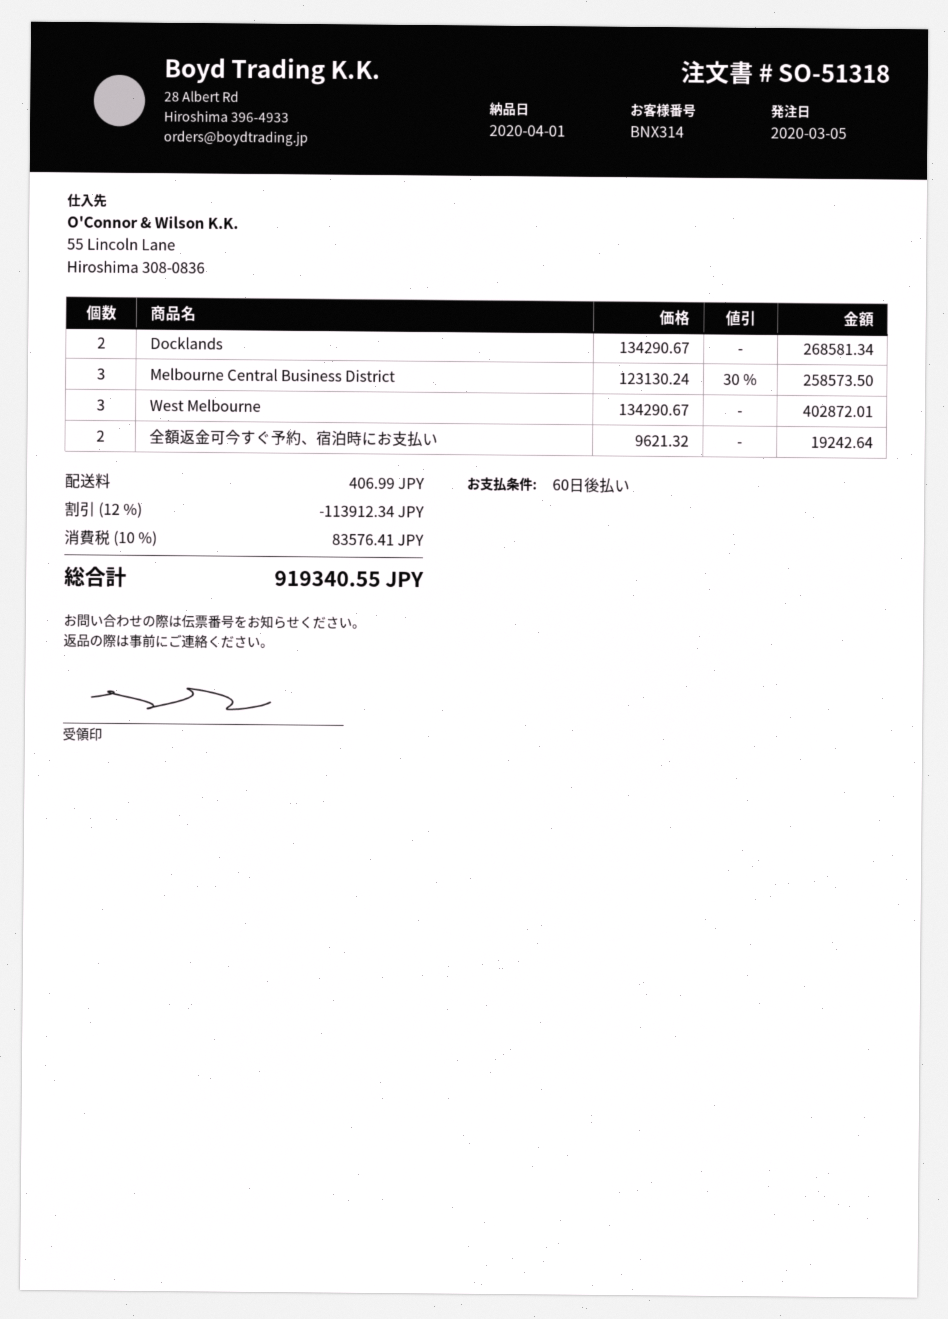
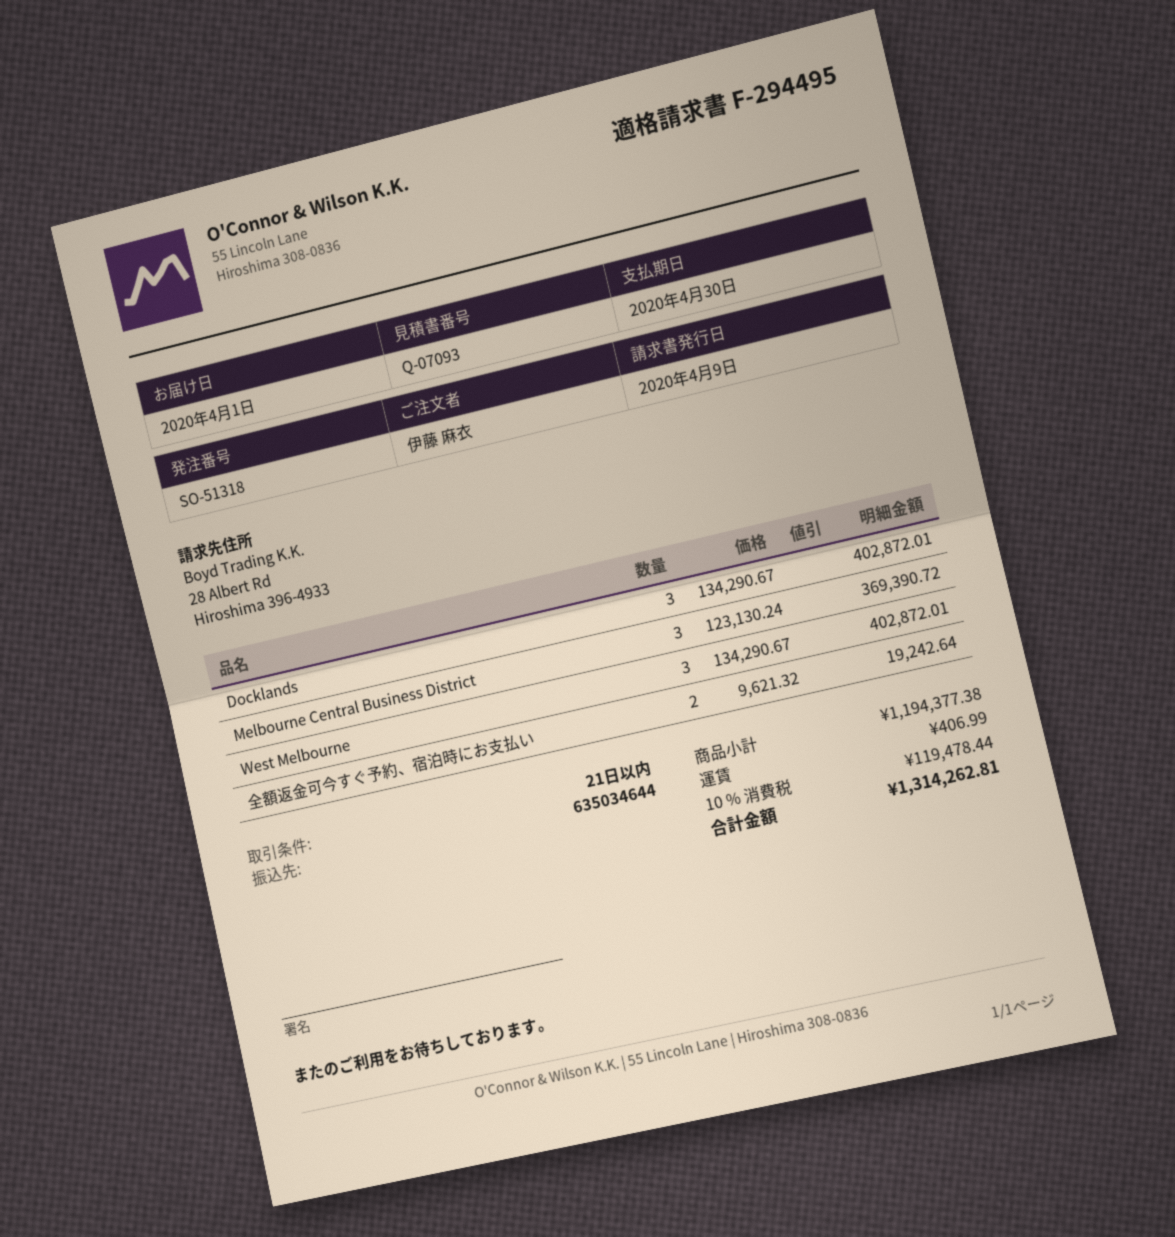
payment terms: 60 days -> 21 days
Docklands: 2 x 134290.67 = 268581.34 -> 3 x 134290.67 = 402872.01
Melbourne Central Business District: 3 x 123130.24 - 30% = 258573.50 -> 3 x 123130.24 = 369390.72
discount: 12% = 113912.34 -> none
tax: 10% = 83576.41 -> 10% = 119478.44
total: 919340.55 -> 1314262.81

